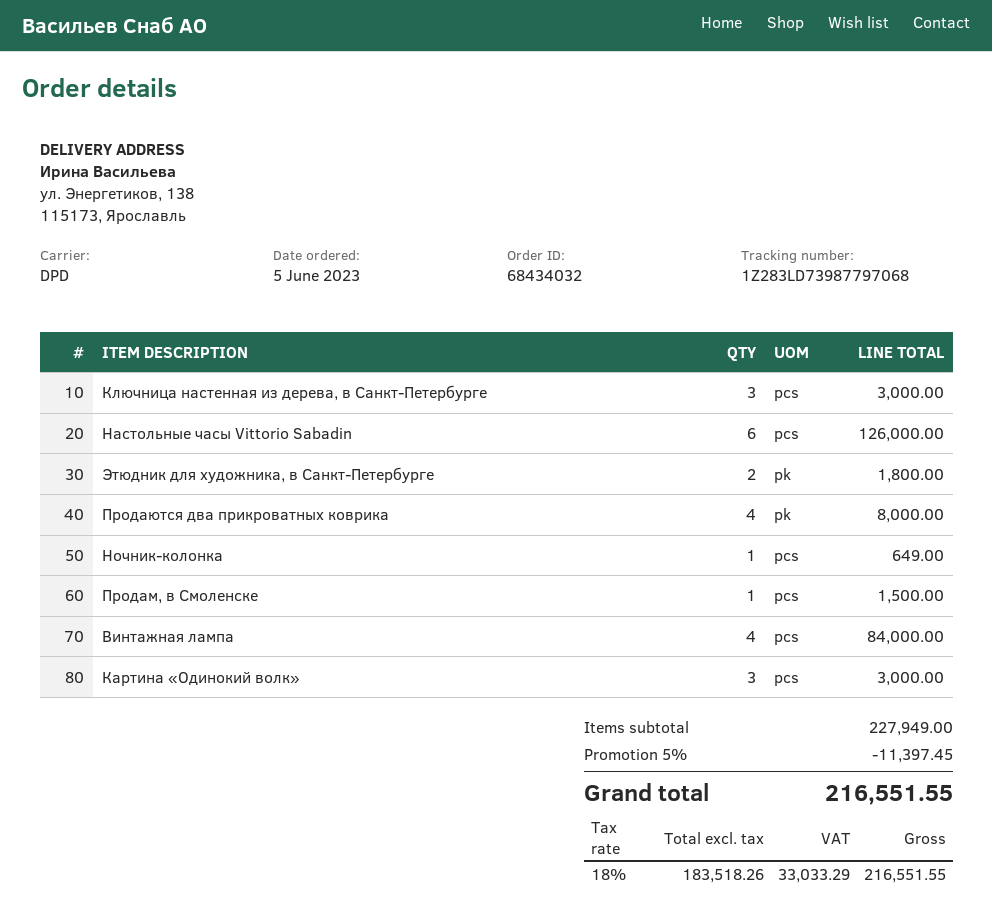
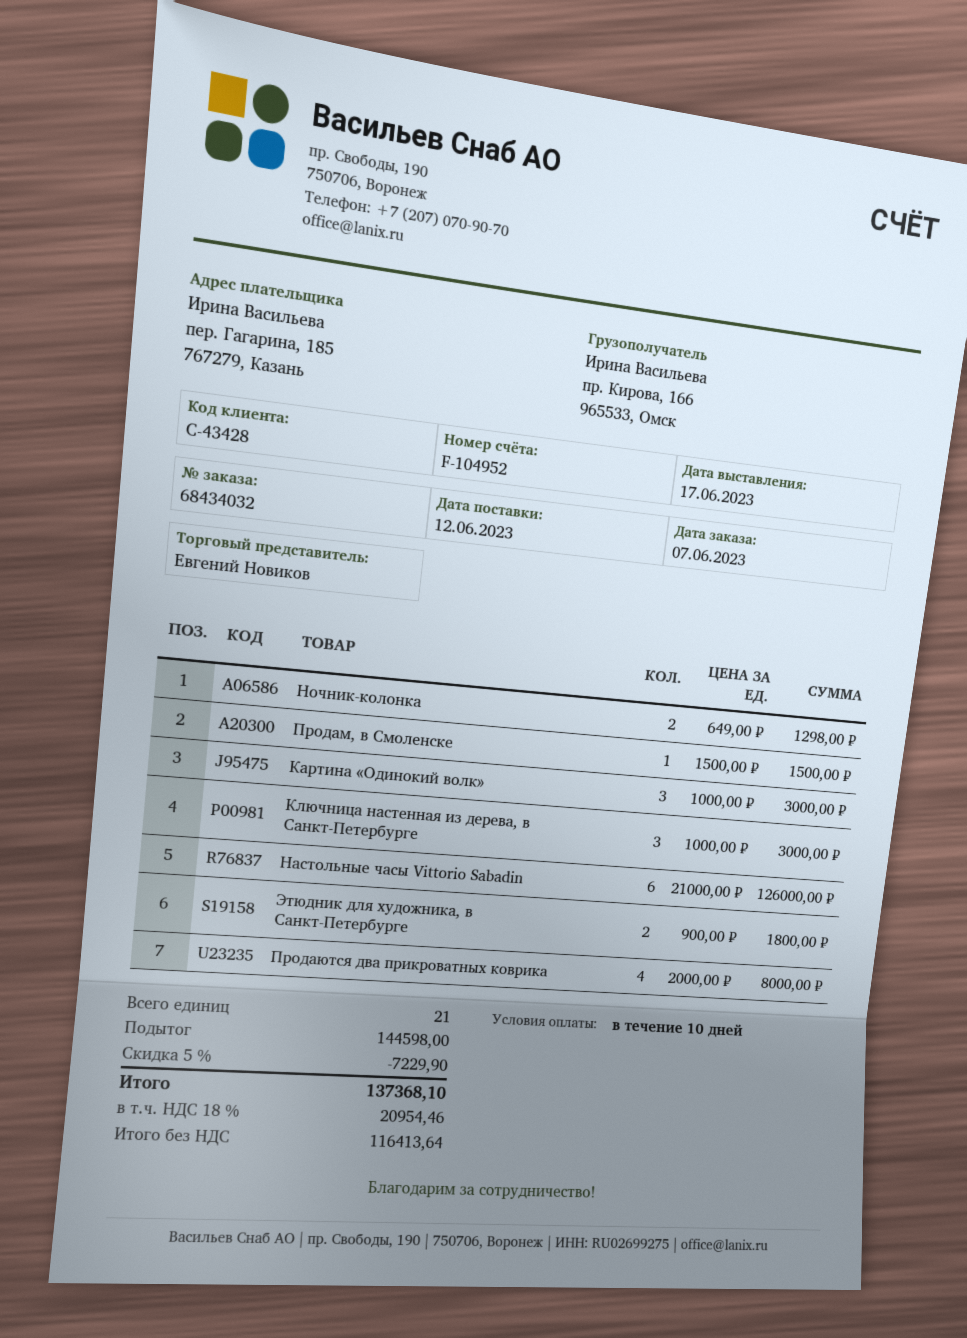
order date: 2023-06-05 -> 2023-06-07
ship to: ул. Энергетиков, 138, 115173, Ярославль -> пр. Кирова, 166, 965533, Омск
Ночник-колонка: 1 for 649.00 -> 2 for 1298.00
Винтажная лампа: 4 for 84000.00 -> none
subtotal: 227949.00 -> 144598.00
discount: 5% = 11397.45 -> 5% = 7229.90
net: 183518.26 -> 116413.64
tax: 18% = 33033.29 -> 18% = 20954.46
total: 216551.55 -> 137368.10

